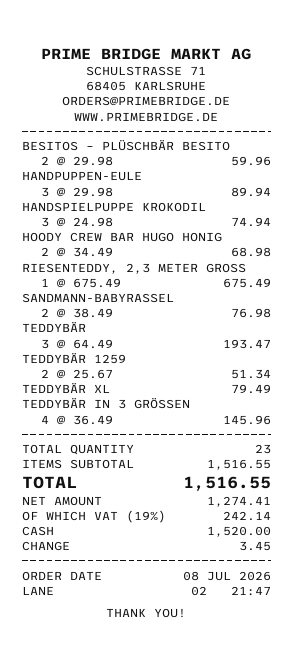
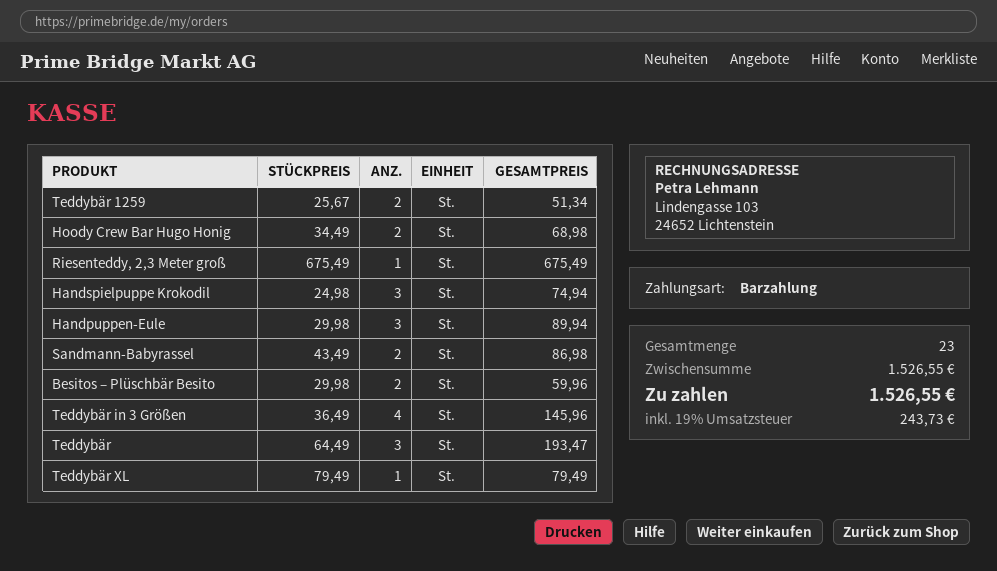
SANDMANN-BABYRASSEL: 2 x 38.49 = 76.98 -> 2 x 43.49 = 86.98
subtotal: 1516.55 -> 1526.55
tax: 19% = 242.14 -> 19% = 243.73
total: 1516.55 -> 1526.55

